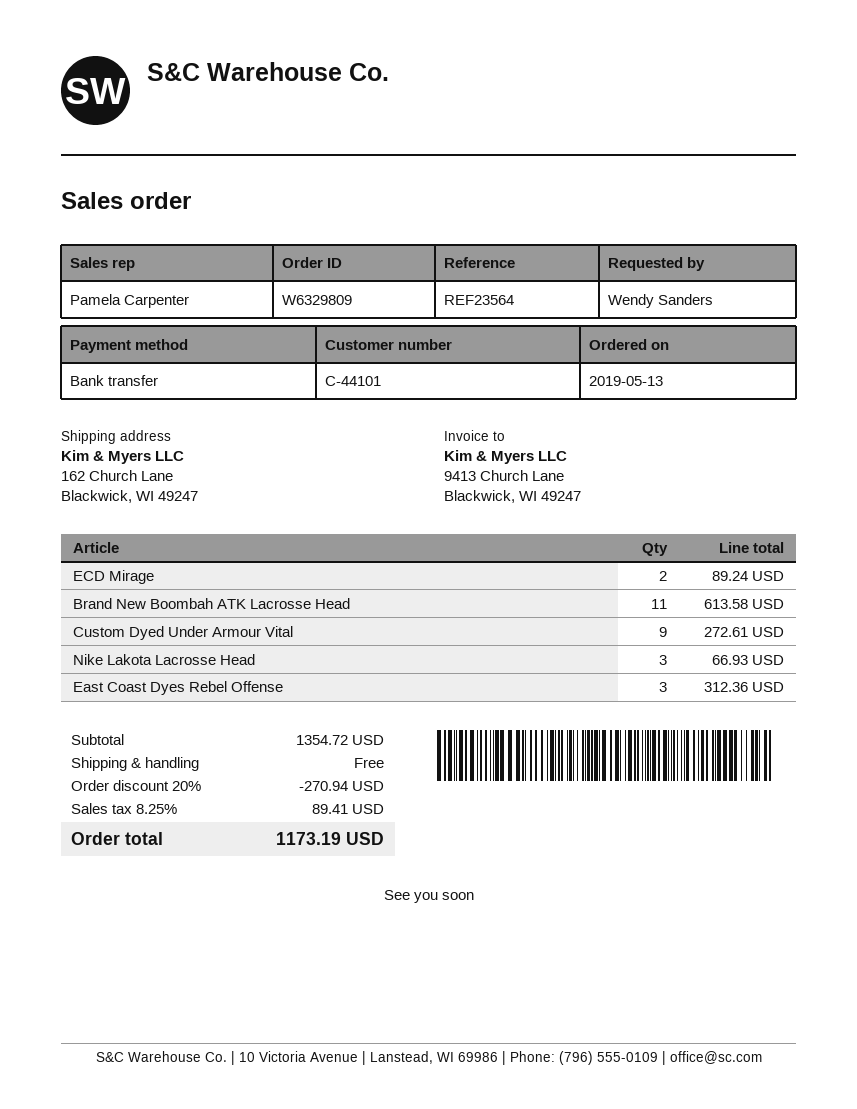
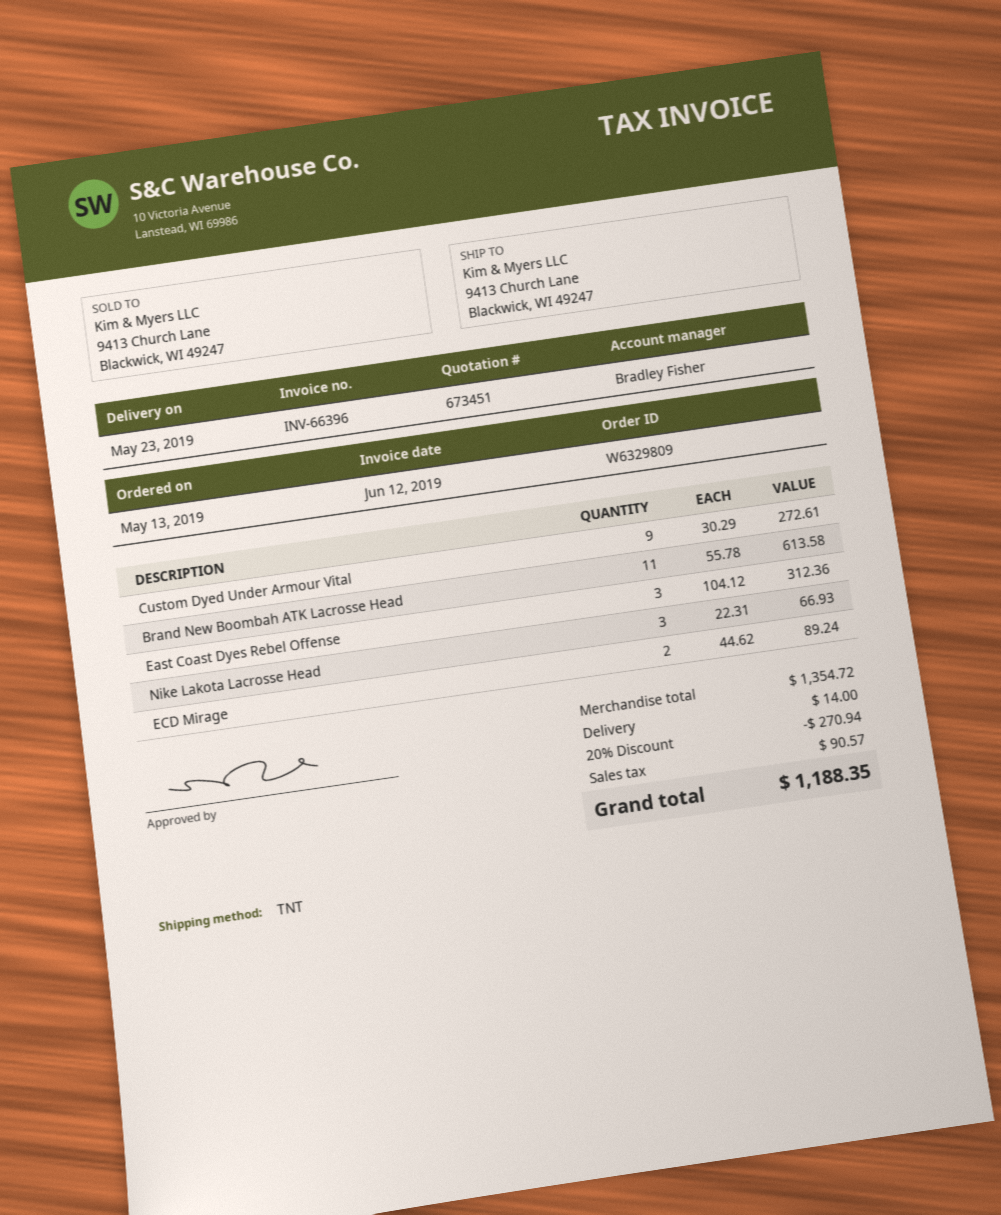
sales rep: Pamela Carpenter -> Bradley Fisher
ship to: 162 Church Lane, Blackwick, WI 49247 -> 9413 Church Lane, Blackwick, WI 49247
shipping: 0.00 -> 14.00
tax: 89.41 -> 90.57
total: 1173.19 -> 1188.35

